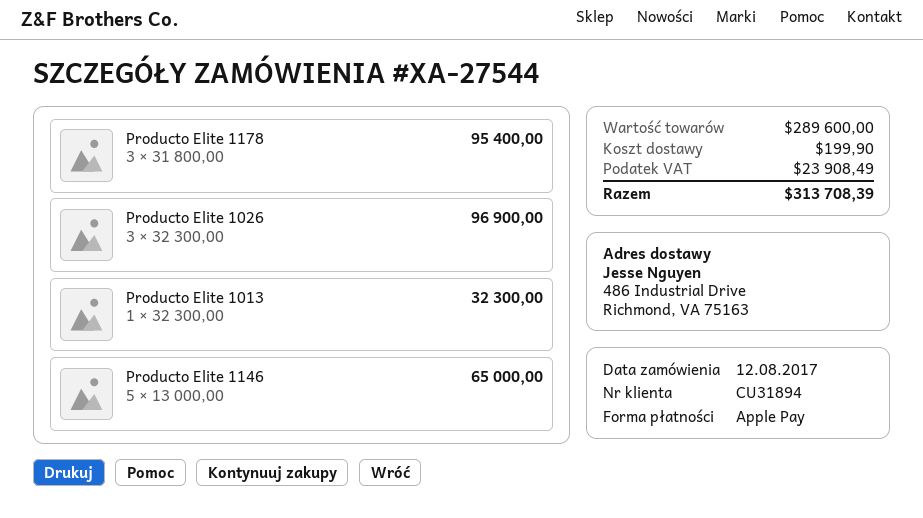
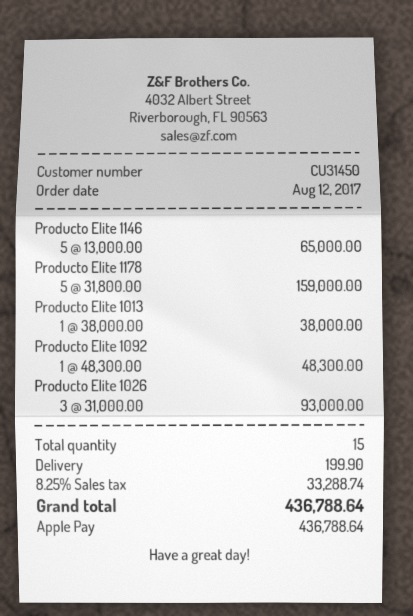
customer number: CU31894 -> CU31450
Producto Elite 1178: 3 x 31800.00 = 95400.00 -> 5 x 31800.00 = 159000.00
Producto Elite 1026: 3 x 32300.00 = 96900.00 -> 3 x 31000.00 = 93000.00
Producto Elite 1013: 1 x 32300.00 = 32300.00 -> 1 x 38000.00 = 38000.00
Producto Elite 1092: none -> 1 x 48300.00 = 48300.00
tax: 23908.49 -> 33288.74
total: 313708.39 -> 436788.64

